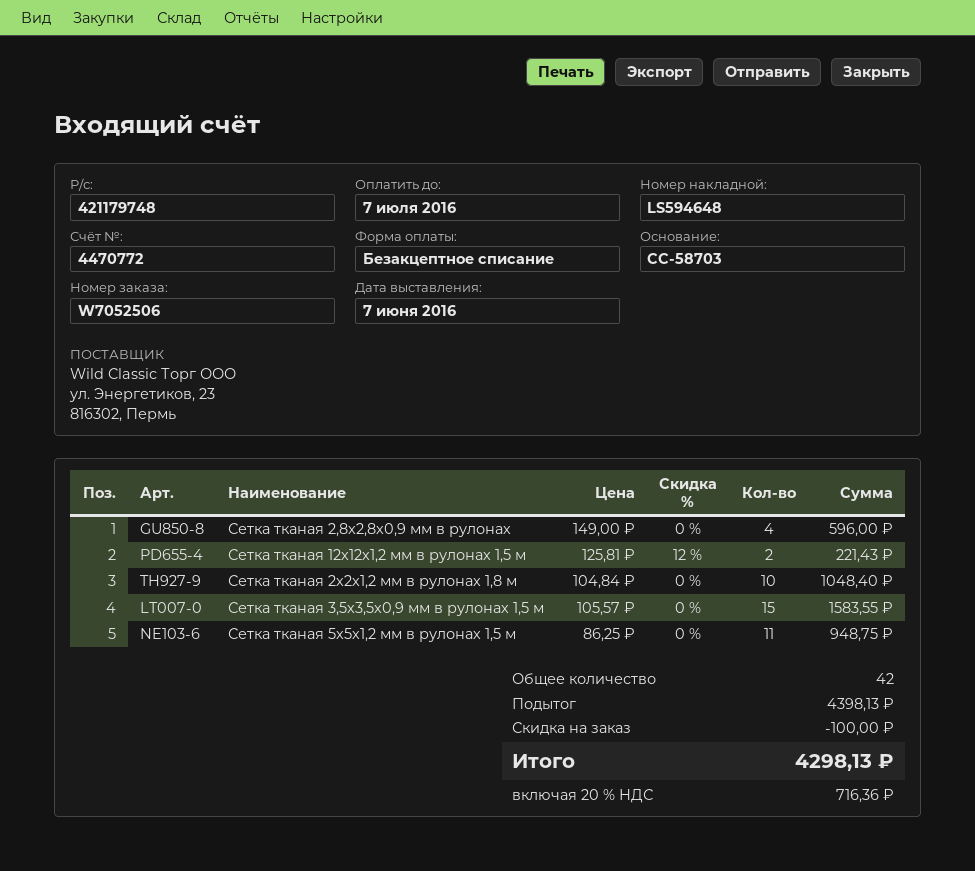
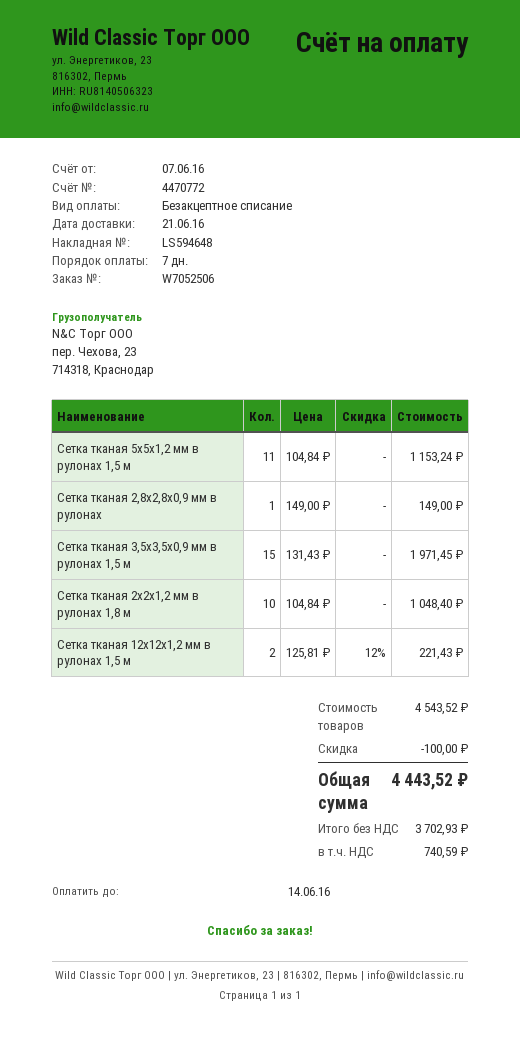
due date: 2016-07-07 -> 2016-06-14
Сетка тканая 2,8х2,8х0,9 мм в рулонах: 4 x 149.00 = 596.00 -> 1 x 149.00 = 149.00
Сетка тканая 3,5х3,5х0,9 мм в рулонах 1,5 м: 15 x 105.57 = 1583.55 -> 15 x 131.43 = 1971.45
Сетка тканая 5х5х1,2 мм в рулонах 1,5 м: 11 x 86.25 = 948.75 -> 11 x 104.84 = 1153.24
subtotal: 4398.13 -> 4543.52
tax: 716.36 -> 740.59
total: 4298.13 -> 4443.52

